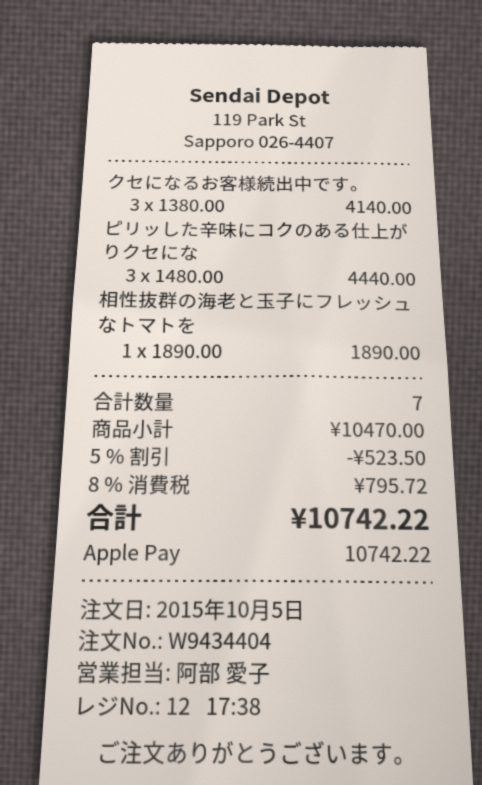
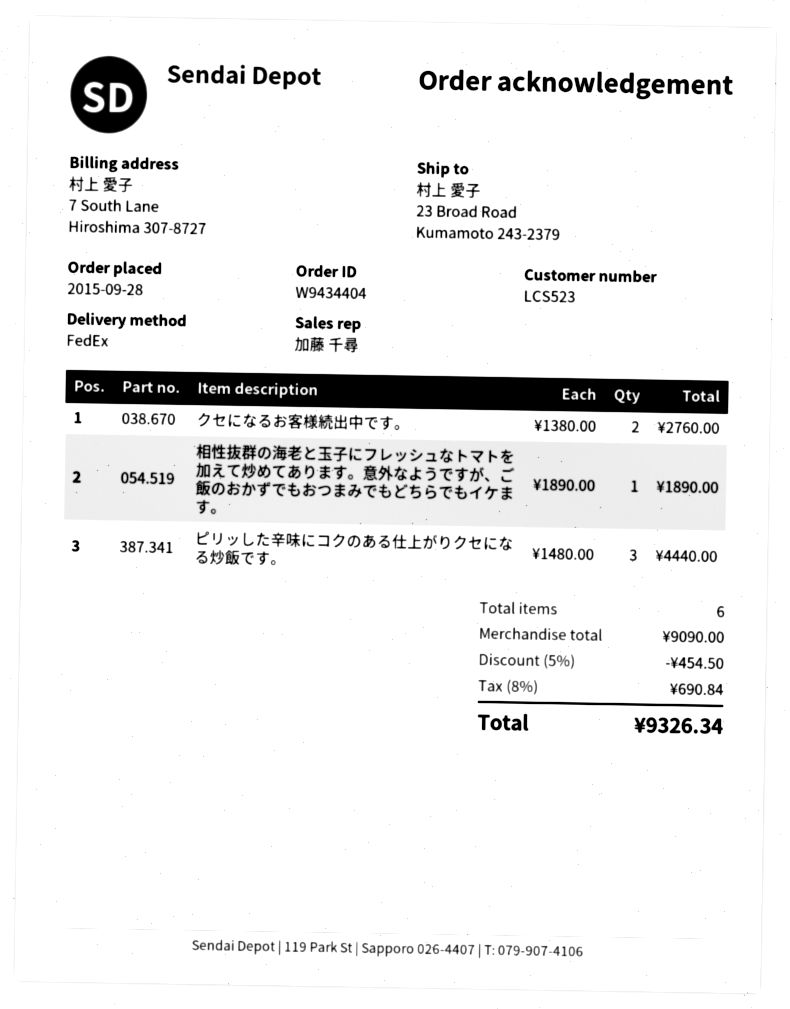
order date: 2015-10-05 -> 2015-09-28
sales rep: 阿部 愛子 -> 加藤 千尋
クセになるお客様続出中です。: 3 x 1380.00 = 4140.00 -> 2 x 1380.00 = 2760.00
total quantity: 7 -> 6
subtotal: 10470.00 -> 9090.00
discount: 5% = 523.50 -> 5% = 454.50
tax: 8% = 795.72 -> 8% = 690.84
total: 10742.22 -> 9326.34

